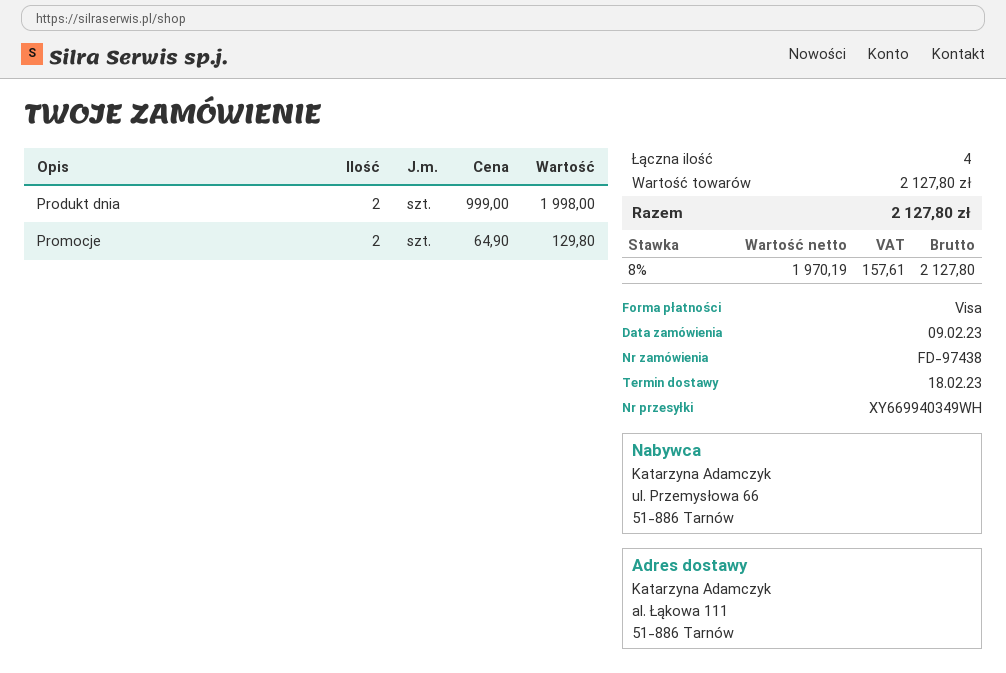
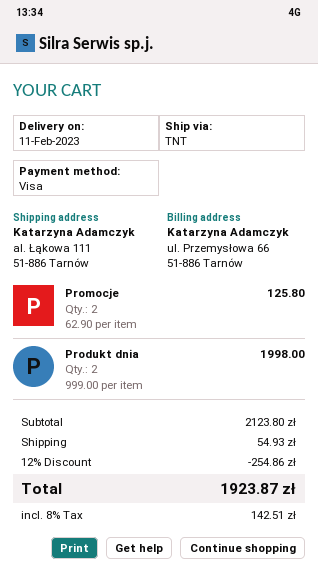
delivery date: 2023-02-18 -> 2023-02-11
Promocje: 2 x 64.90 = 129.80 -> 2 x 62.90 = 125.80
subtotal: 2127.80 -> 2123.80
discount: none -> 12% = 254.86
shipping: none -> 54.93
tax: 8% = 157.61 -> 8% = 142.51
total: 2127.80 -> 1923.87

